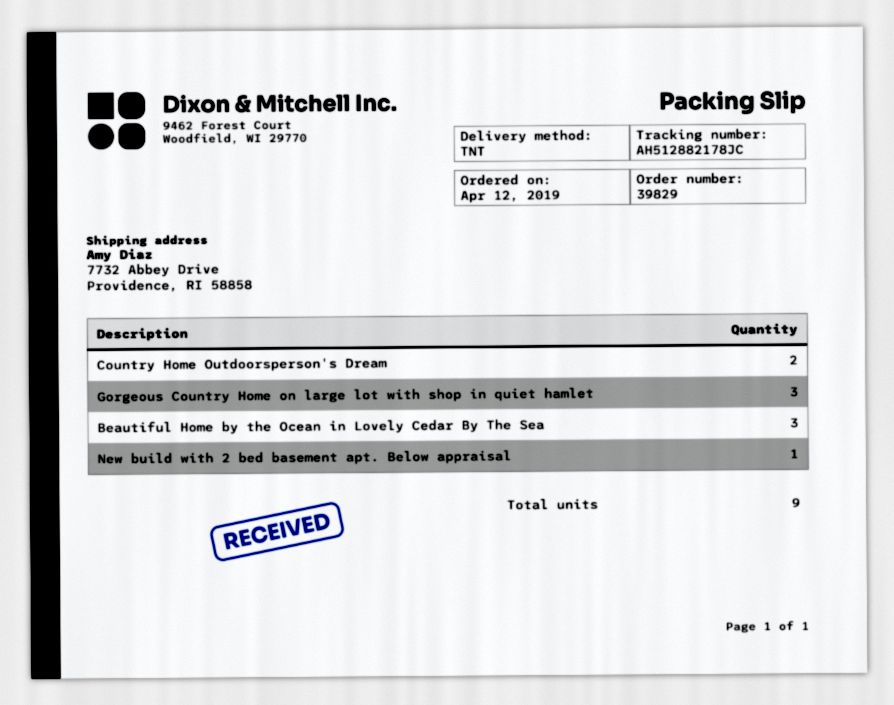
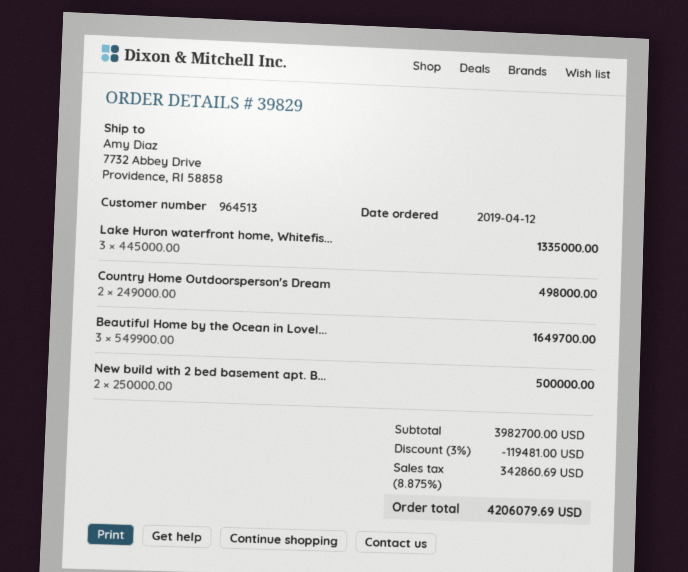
Gorgeous Country Home on large lot with shop in quiet hamlet: 3 -> none
New build with 2 bed basement apt. Below appraisal: 1 -> 2
Lake Huron waterfront home, Whitefis...: none -> 3

